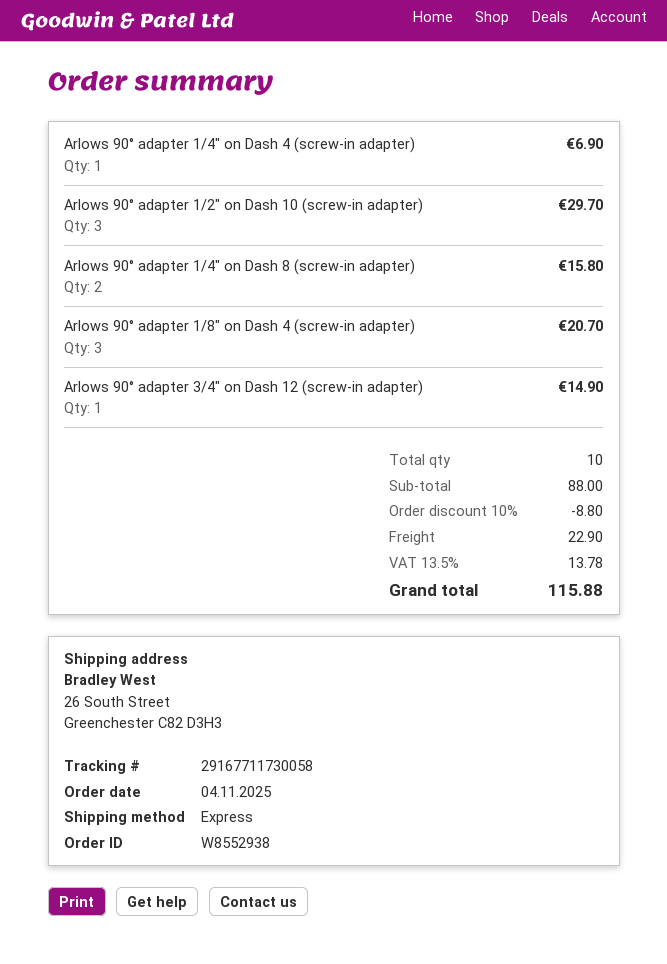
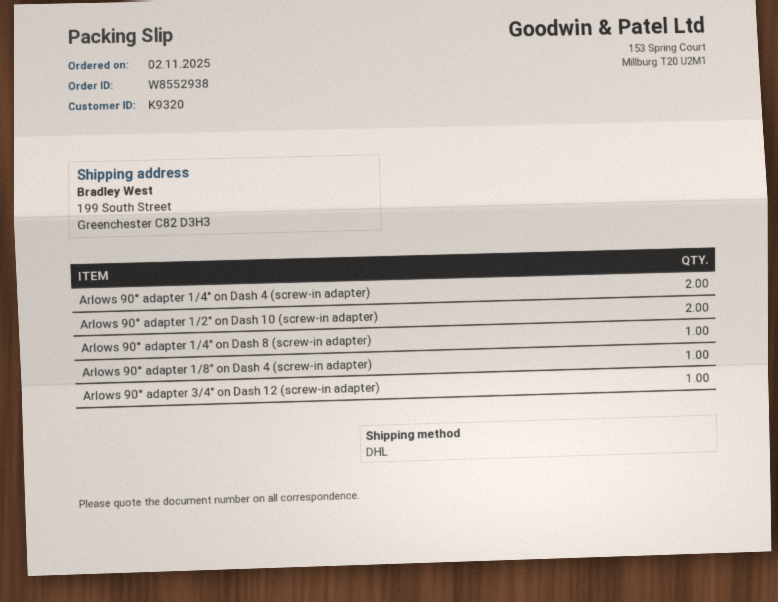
order date: 2025-11-04 -> 2025-11-02
shipping method: express -> DHL
ship to: 26 South Street, Greenchester C82 D3H3 -> 199 South Street, Greenchester C82 D3H3
Arlows 90° adapter 1/4" on Dash 4 (screw-in adapter): 1 -> 2
Arlows 90° adapter 1/2" on Dash 10 (screw-in adapter): 3 -> 2
Arlows 90° adapter 1/4" on Dash 8 (screw-in adapter): 2 -> 1
Arlows 90° adapter 1/8" on Dash 4 (screw-in adapter): 3 -> 1

